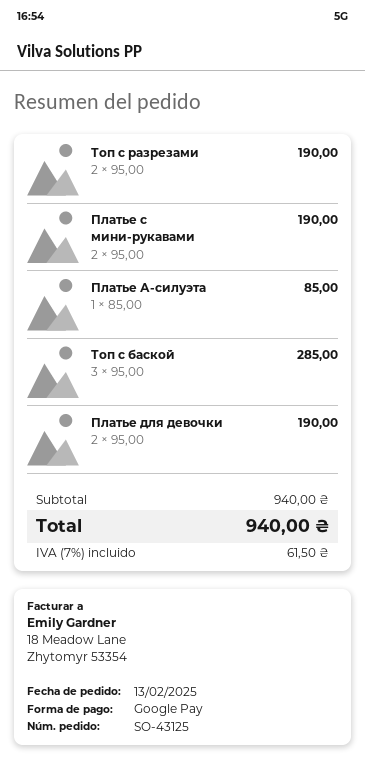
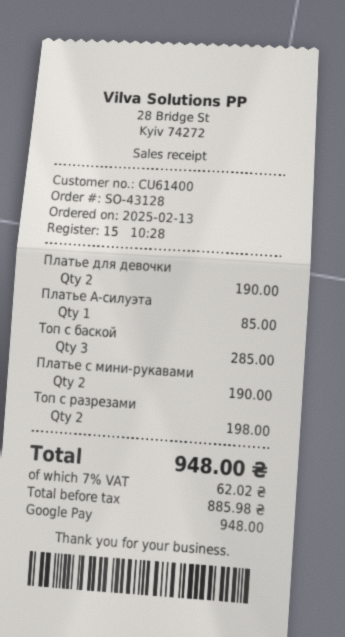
order number: SO-43125 -> SO-43128
Топ с разрезами: 2 for 190.00 -> 2 for 198.00
tax: 7% = 61.50 -> 7% = 62.02
total: 940.00 -> 948.00

